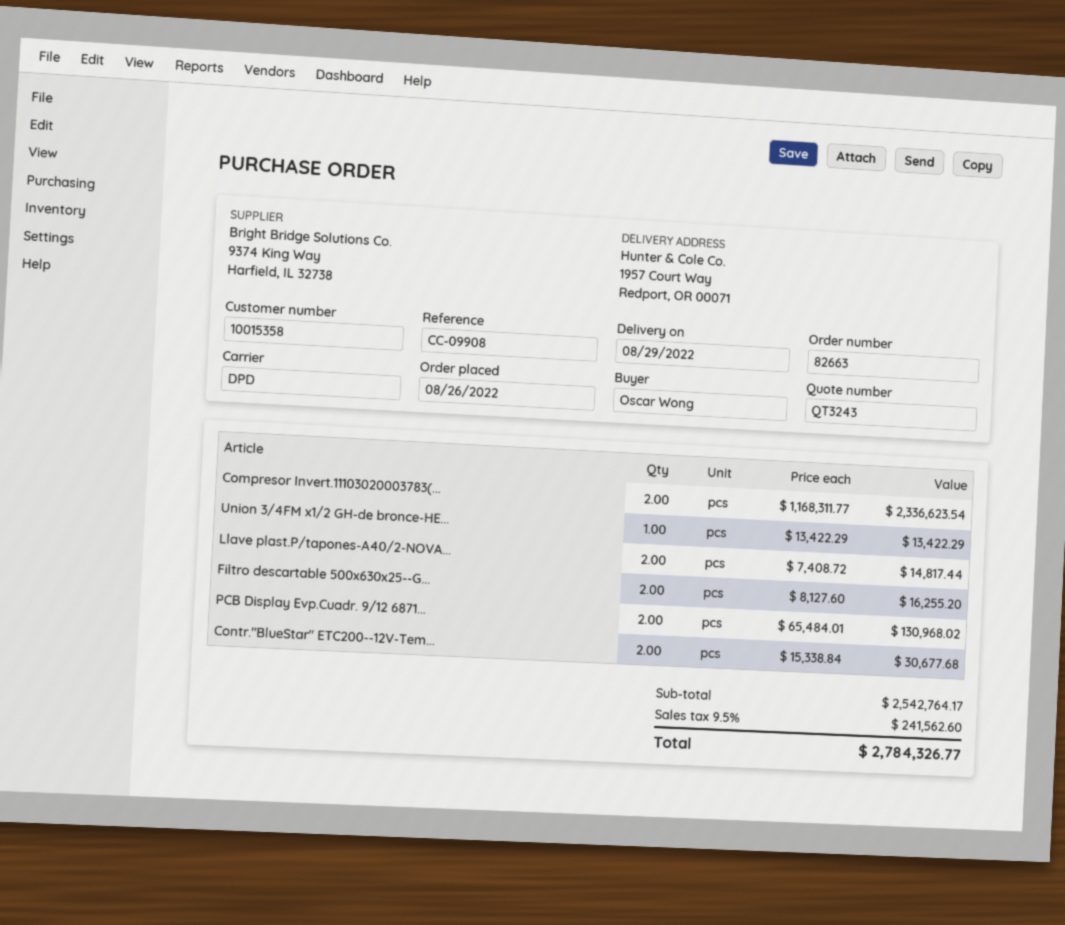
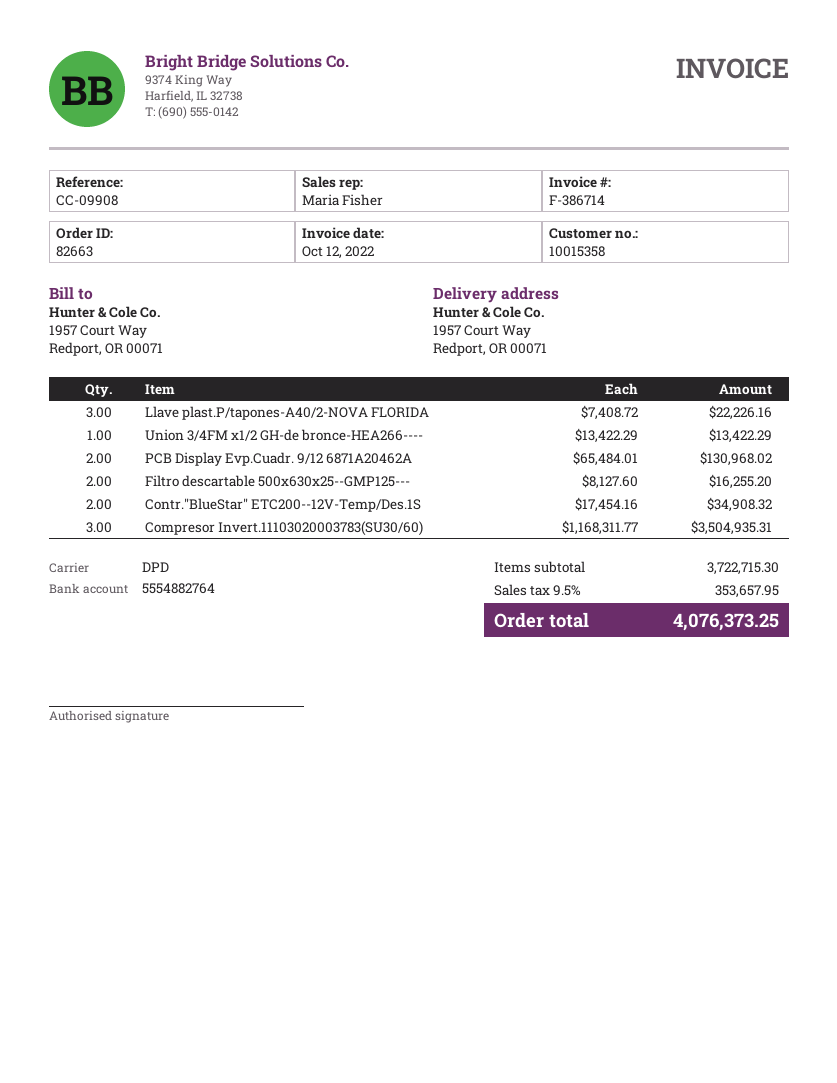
Compresor Invert.11103020003783(...: 2 x 1168311.77 = 2336623.54 -> 3 x 1168311.77 = 3504935.31
Llave plast.P/tapones-A40/2-NOVA...: 2 x 7408.72 = 14817.44 -> 3 x 7408.72 = 22226.16
Contr."BlueStar" ETC200--12V-Tem...: 2 x 15338.84 = 30677.68 -> 2 x 17454.16 = 34908.32
subtotal: 2542764.17 -> 3722715.30
tax: 9.5% = 241562.60 -> 9.5% = 353657.95
total: 2784326.77 -> 4076373.25

